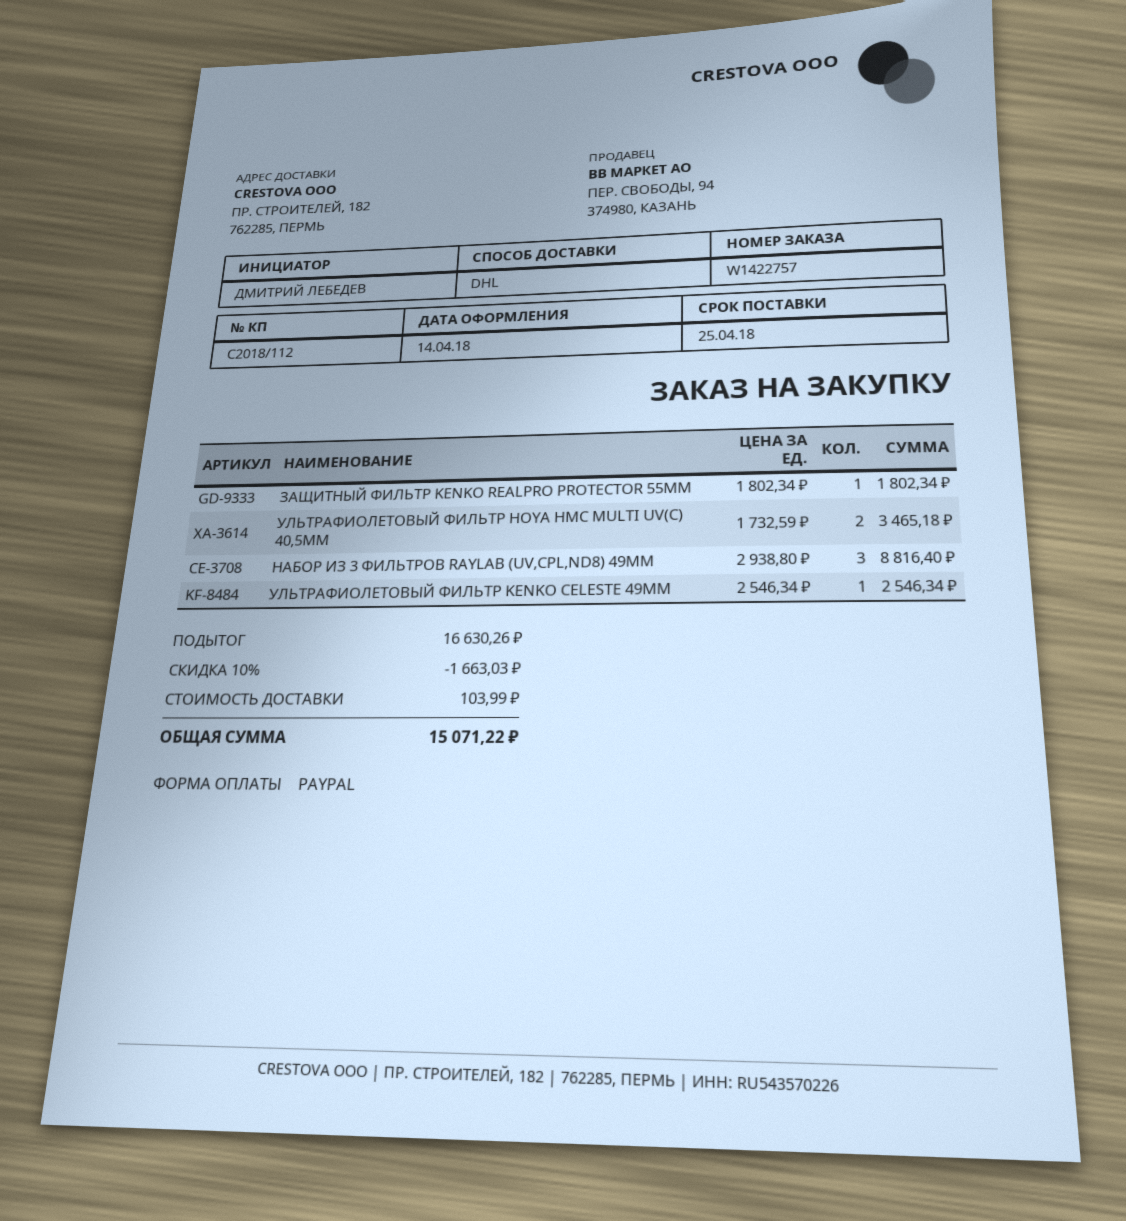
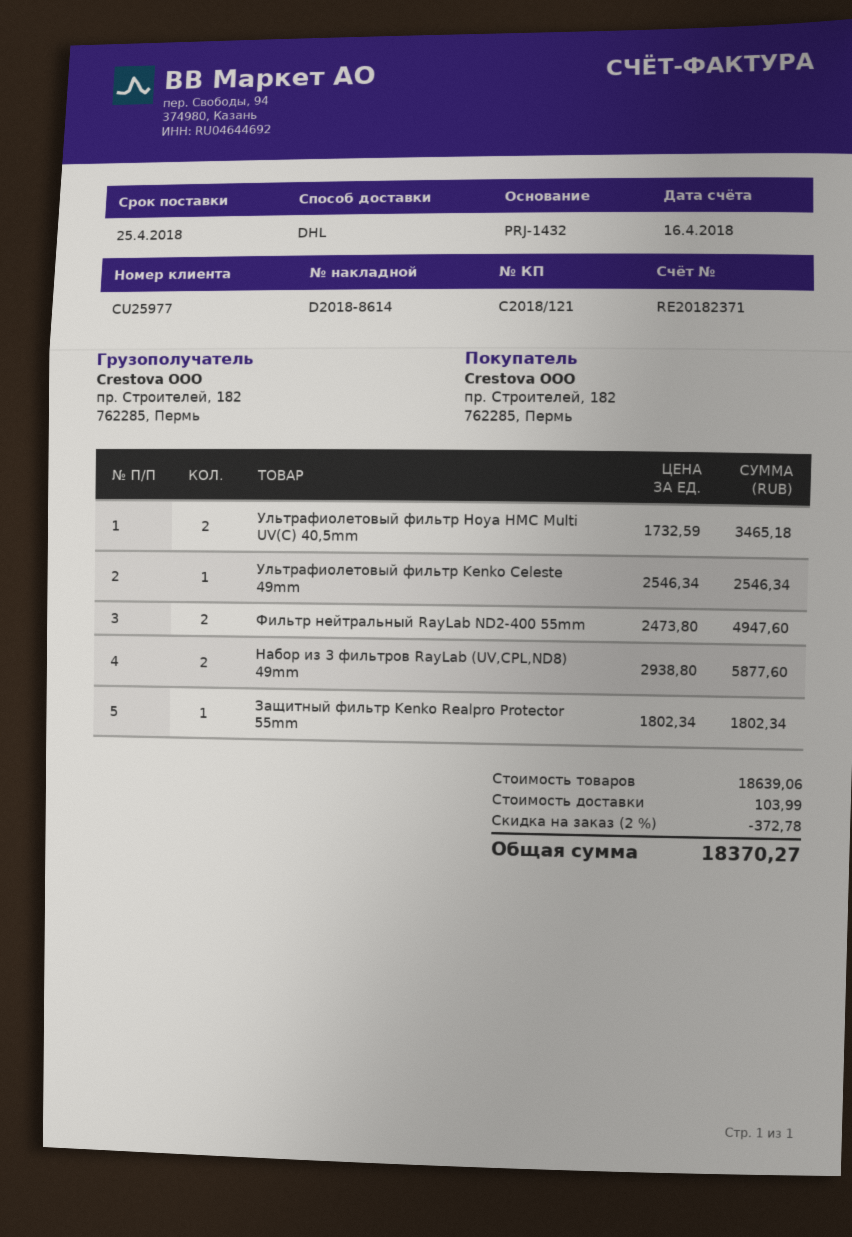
quote number: C2018/112 -> C2018/121
НАБОР ИЗ 3 ФИЛЬТРОВ RAYLAB (UV,CPL,ND8) 49MM: 3 x 2938.80 = 8816.40 -> 2 x 2938.80 = 5877.60
Фильтр нейтральный RayLab ND2-400 55mm: none -> 2 x 2473.80 = 4947.60
subtotal: 16630.26 -> 18639.06
discount: 10% = 1663.03 -> 2% = 372.78
total: 15071.22 -> 18370.27

